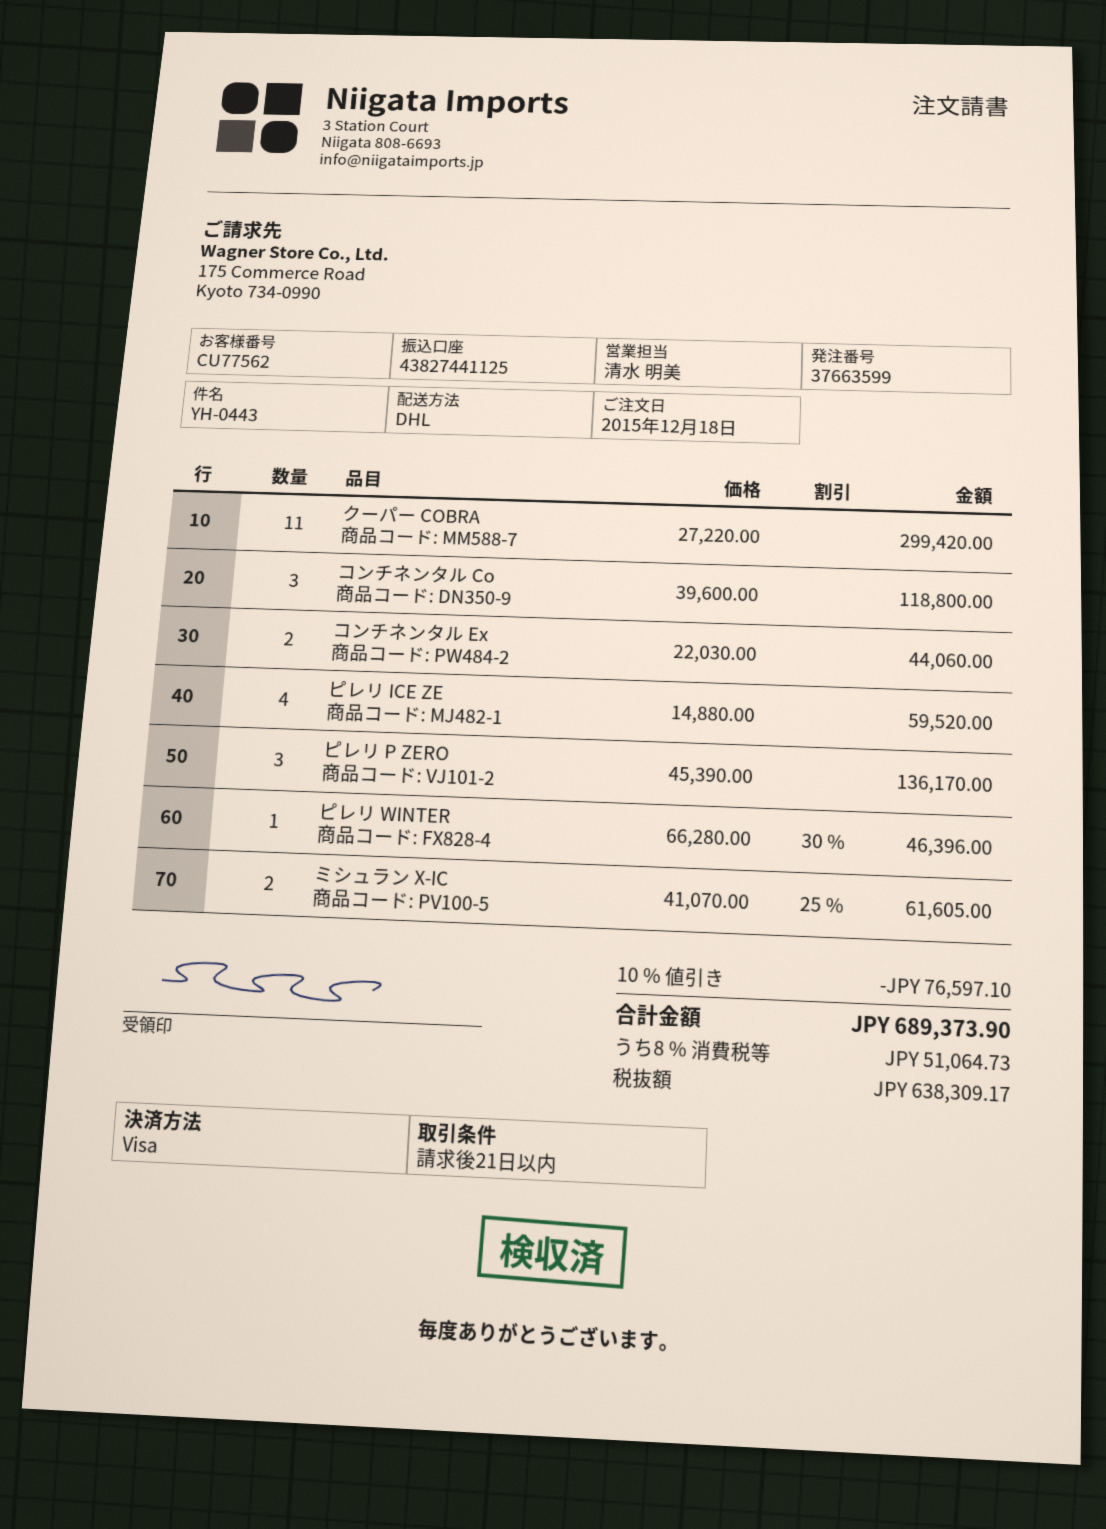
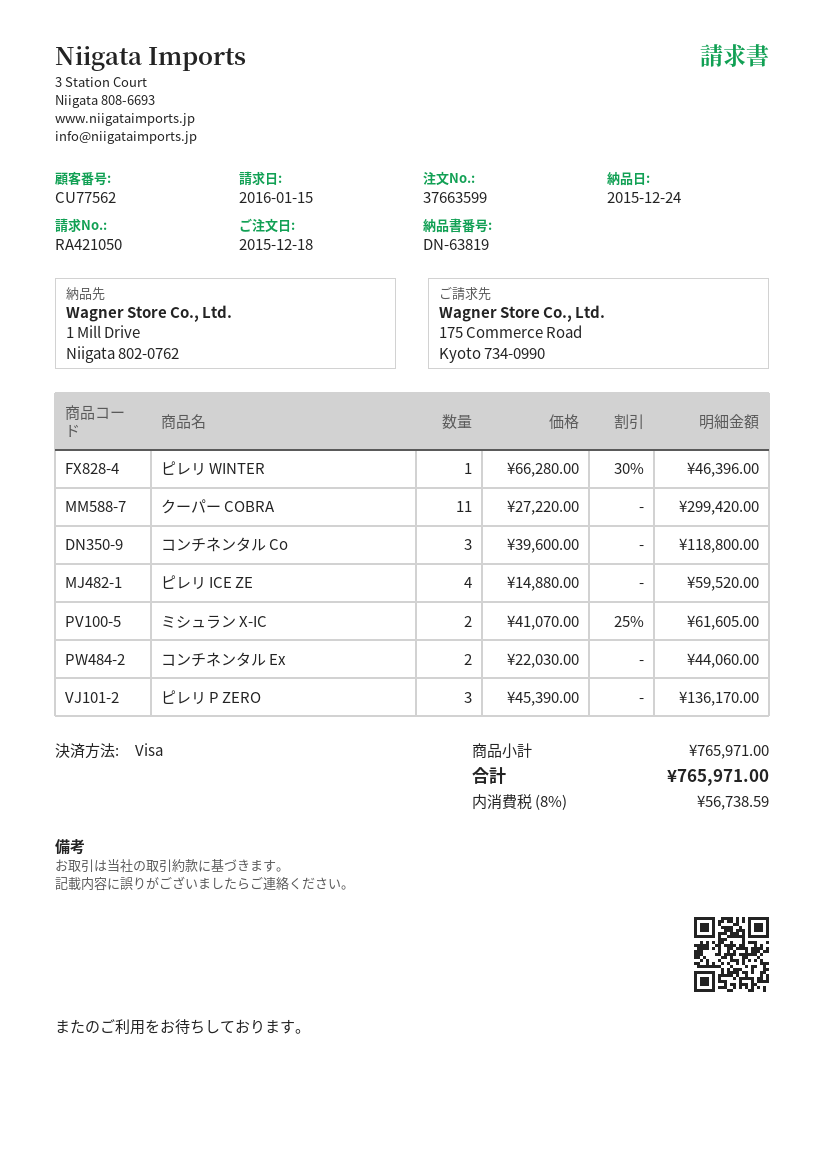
discount: 10% = 76597.10 -> none
tax: 8% = 51064.73 -> 8% = 56738.59
total: 689373.90 -> 765971.00

